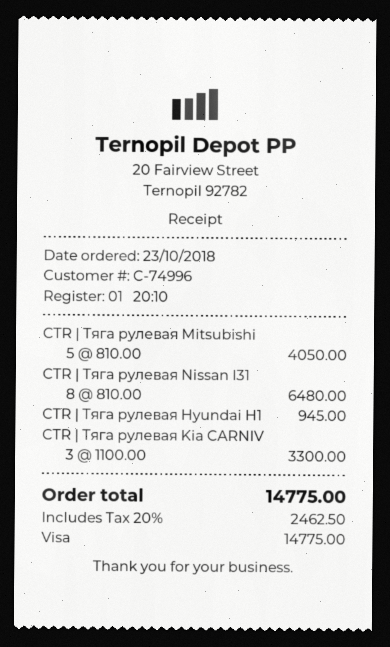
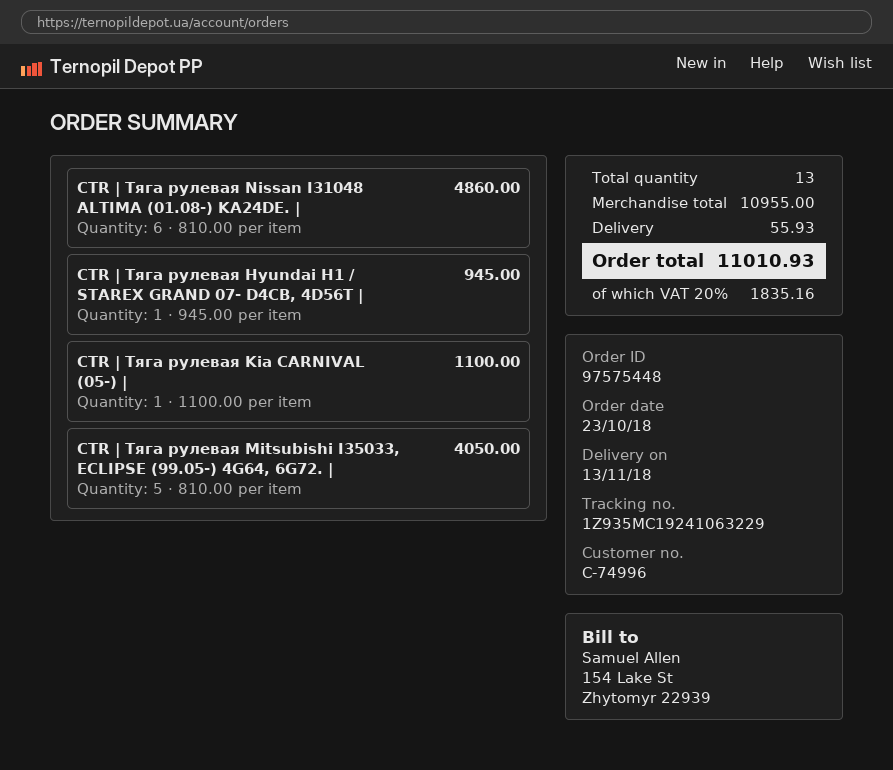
CTR | Тяга рулевая Nissan I31: 8 x 810.00 = 6480.00 -> 6 x 810.00 = 4860.00
CTR | Тяга рулевая Kia CARNIV: 3 x 1100.00 = 3300.00 -> 1 x 1100.00 = 1100.00
shipping: none -> 55.93
tax: 20% = 2462.50 -> 20% = 1835.16
total: 14775.00 -> 11010.93

